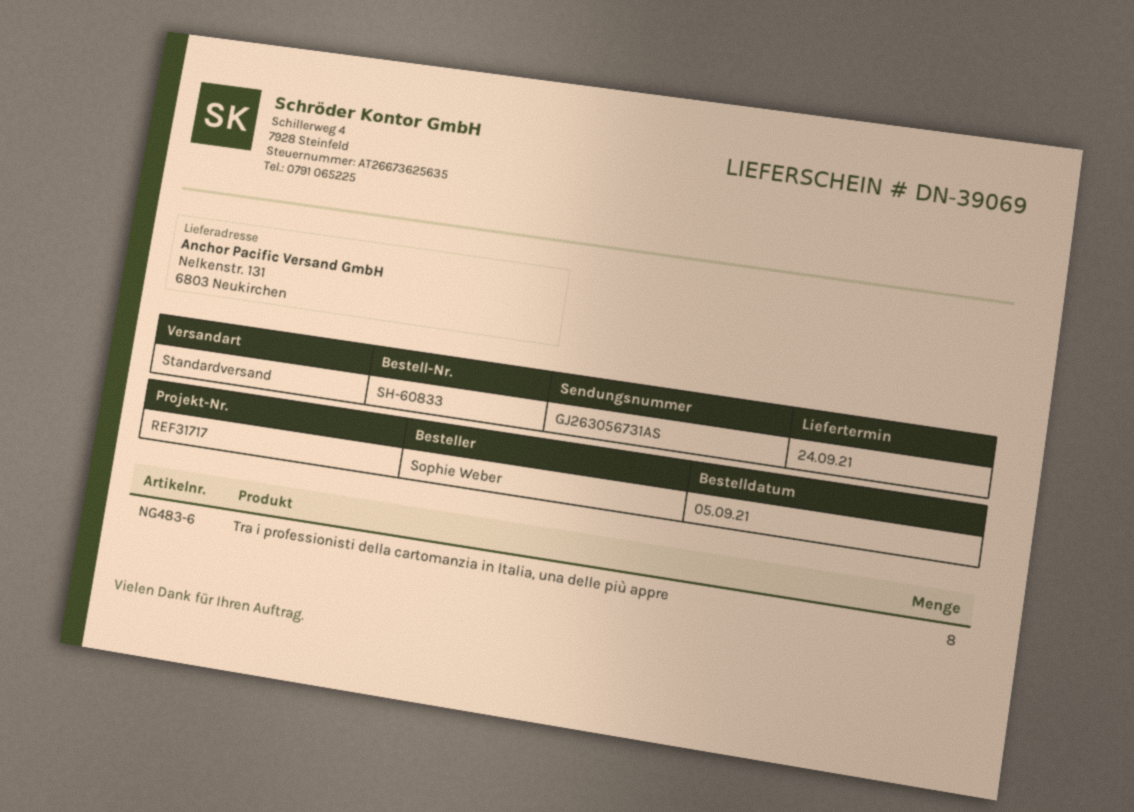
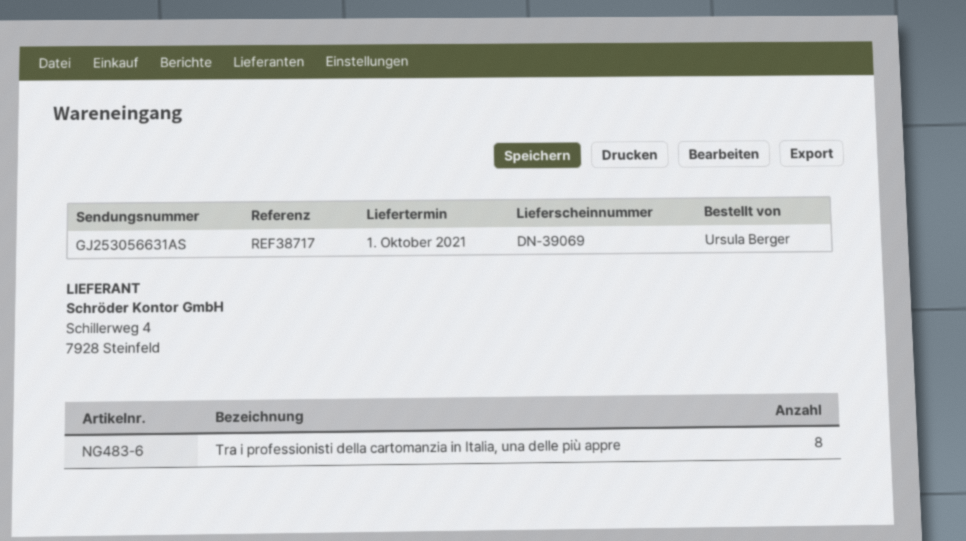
delivery date: 2021-09-24 -> 2021-10-01
reference: REF31717 -> REF38717
ordered by: Sophie Weber -> Ursula Berger
tracking number: GJ263056731AS -> GJ253056631AS

